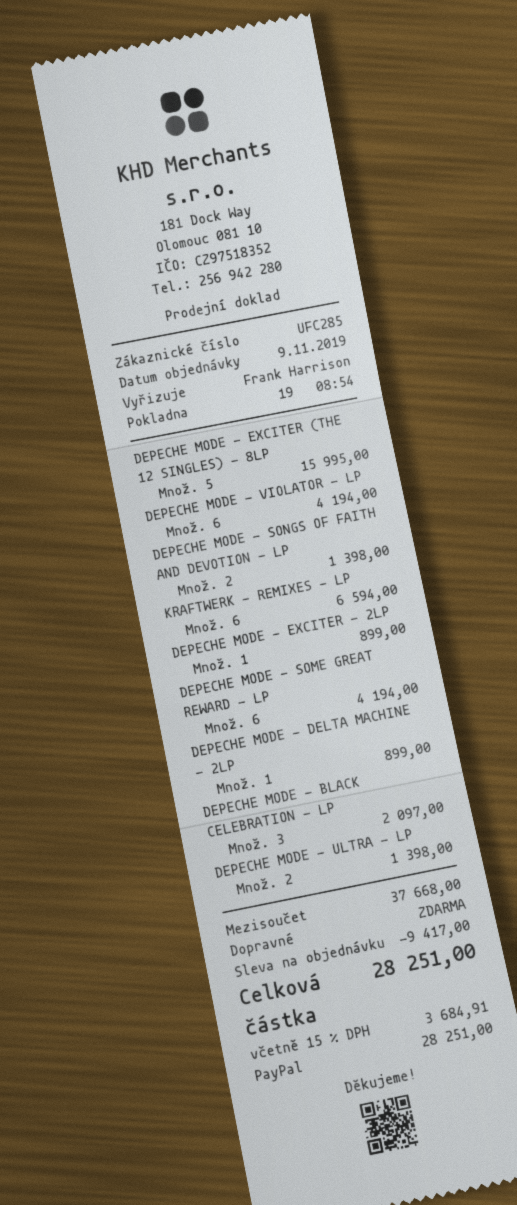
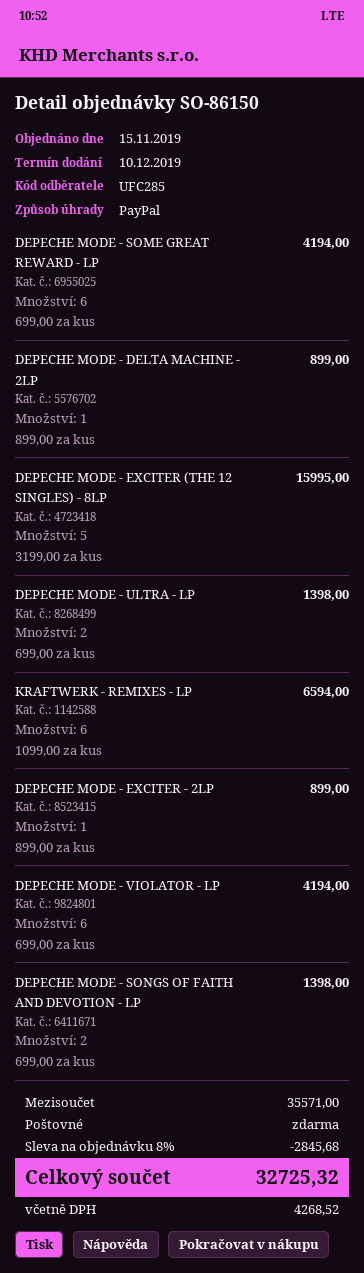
order date: 2019-11-09 -> 2019-11-15
DEPECHE MODE - BLACK CELEBRATION - LP: 3 for 2097.00 -> none
subtotal: 37668.00 -> 35571.00
discount: 9417.00 -> 2845.68
tax: 3684.91 -> 4268.52
total: 28251.00 -> 32725.32

